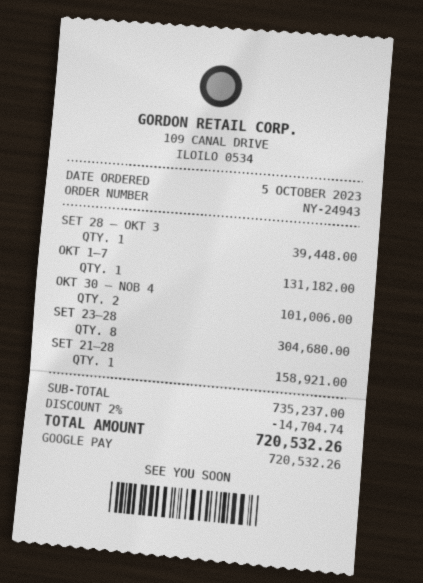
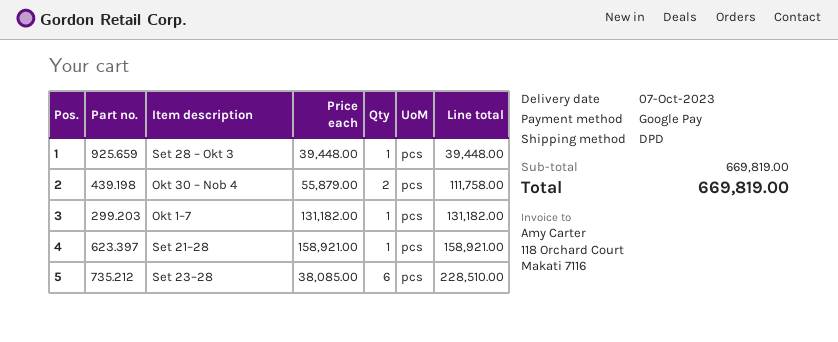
OKT 30 – NOB 4: 2 for 101006.00 -> 2 for 111758.00
SET 23–28: 8 for 304680.00 -> 6 for 228510.00
subtotal: 735237.00 -> 669819.00
discount: 2% = 14704.74 -> none
total: 720532.26 -> 669819.00

